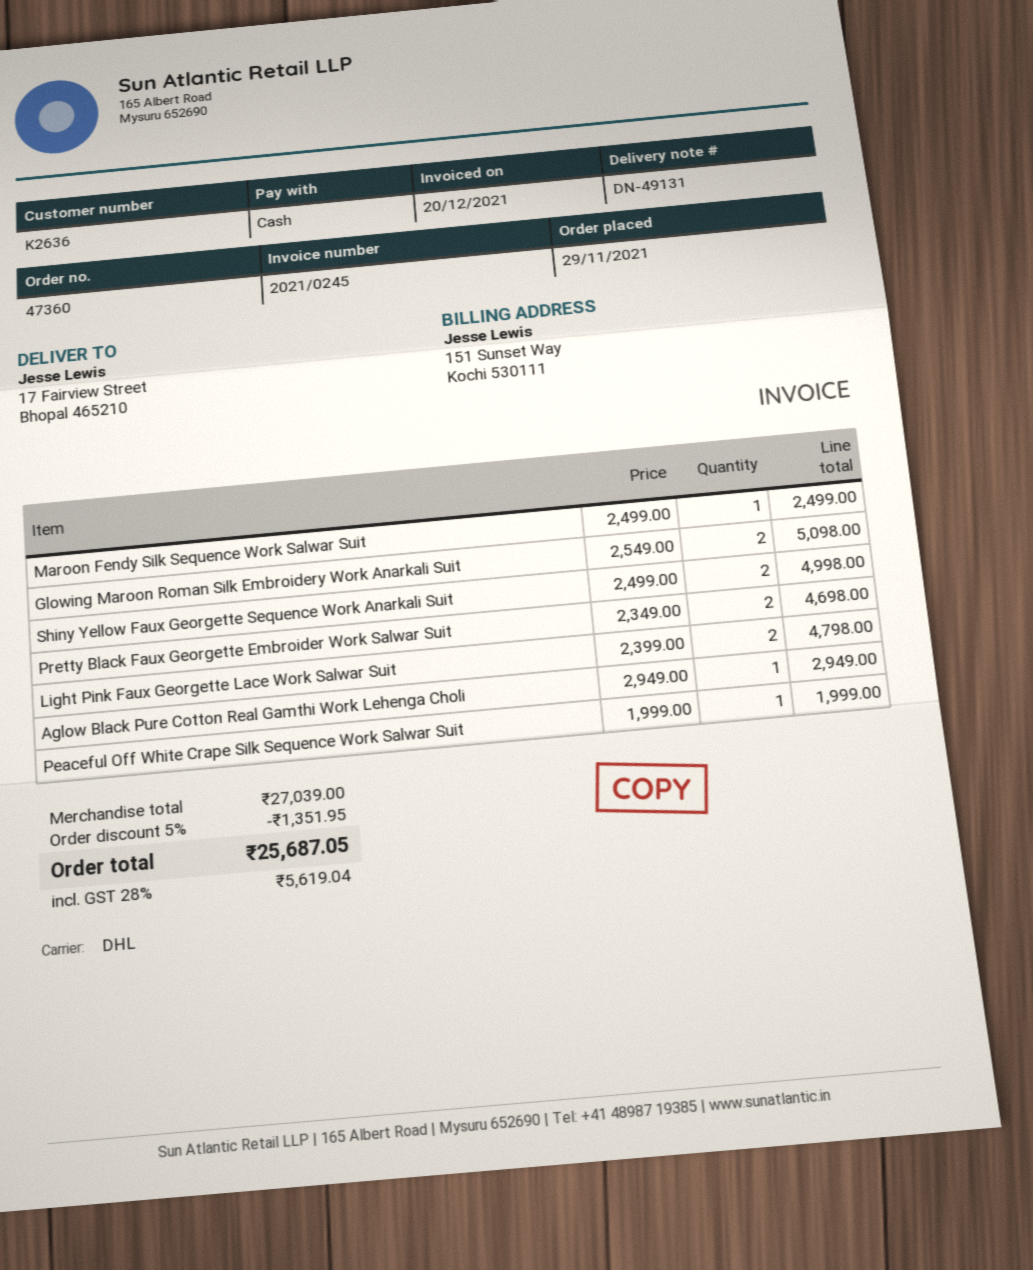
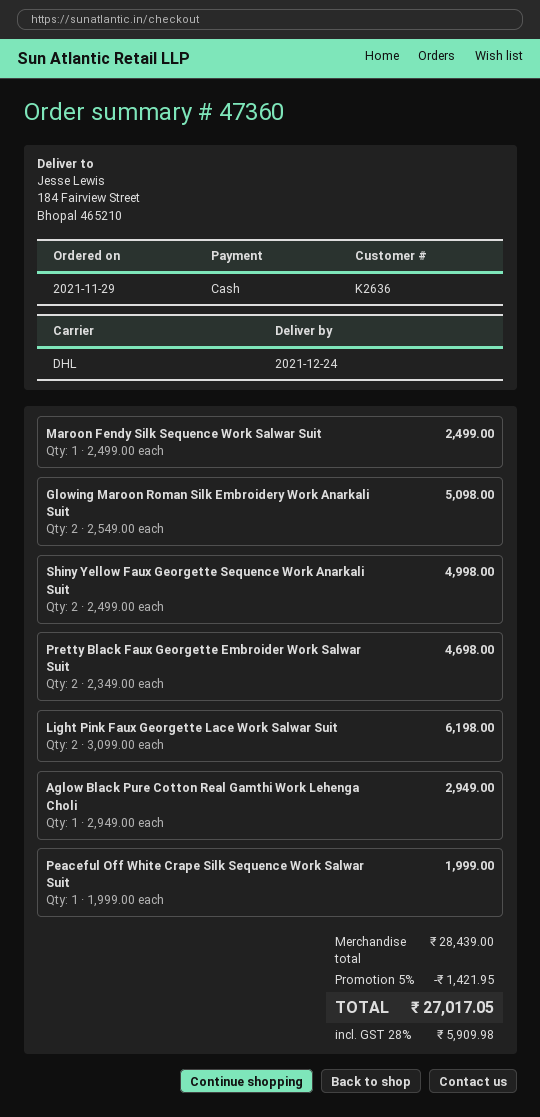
ship to: 17 Fairview Street, Bhopal 465210 -> 184 Fairview Street, Bhopal 465210
Light Pink Faux Georgette Lace Work Salwar Suit: 2 x 2399.00 = 4798.00 -> 2 x 3099.00 = 6198.00
subtotal: 27039.00 -> 28439.00
discount: 5% = 1351.95 -> 5% = 1421.95
tax: 28% = 5619.04 -> 28% = 5909.98
total: 25687.05 -> 27017.05

